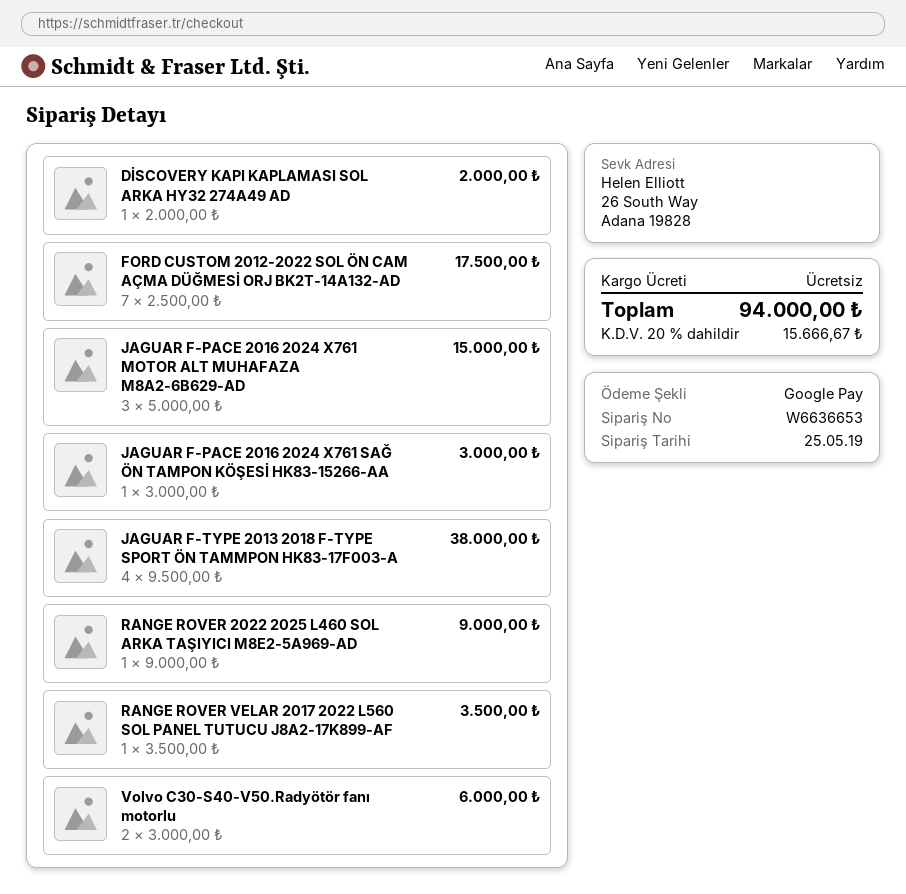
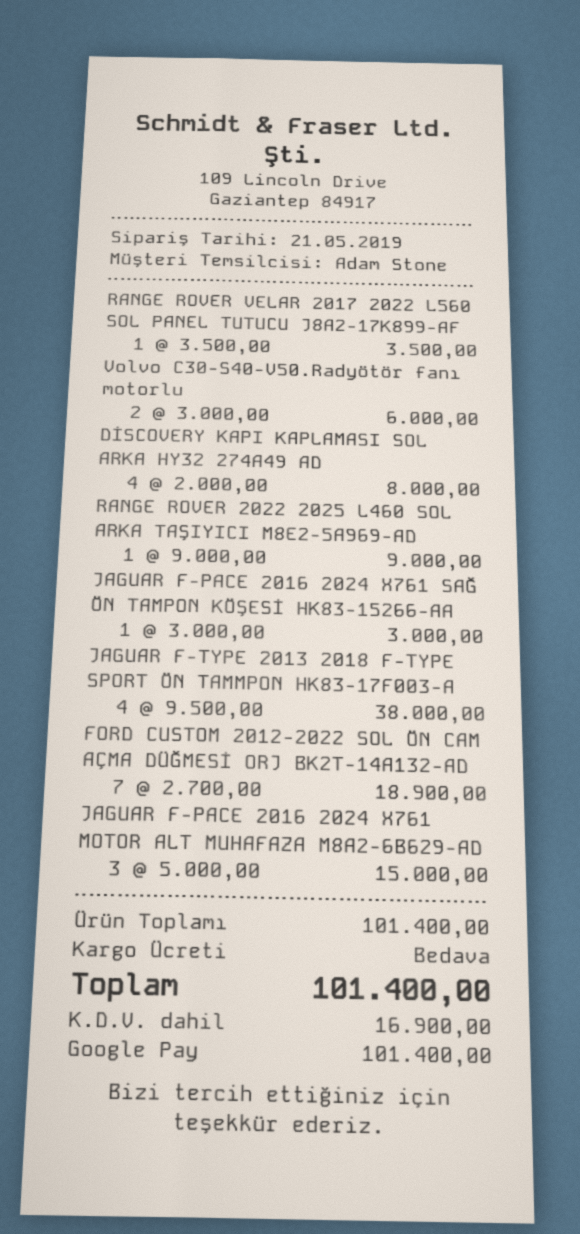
order date: 2019-05-25 -> 2019-05-21
DİSCOVERY KAPI KAPLAMASI SOL ARKA HY32 274A49 AD: 1 x 2000.00 = 2000.00 -> 4 x 2000.00 = 8000.00
FORD CUSTOM 2012-2022 SOL ÖN CAM AÇMA DÜĞMESİ ORJ BK2T-14A132-AD: 7 x 2500.00 = 17500.00 -> 7 x 2700.00 = 18900.00
tax: 15666.67 -> 16900.00
total: 94000.00 -> 101400.00

